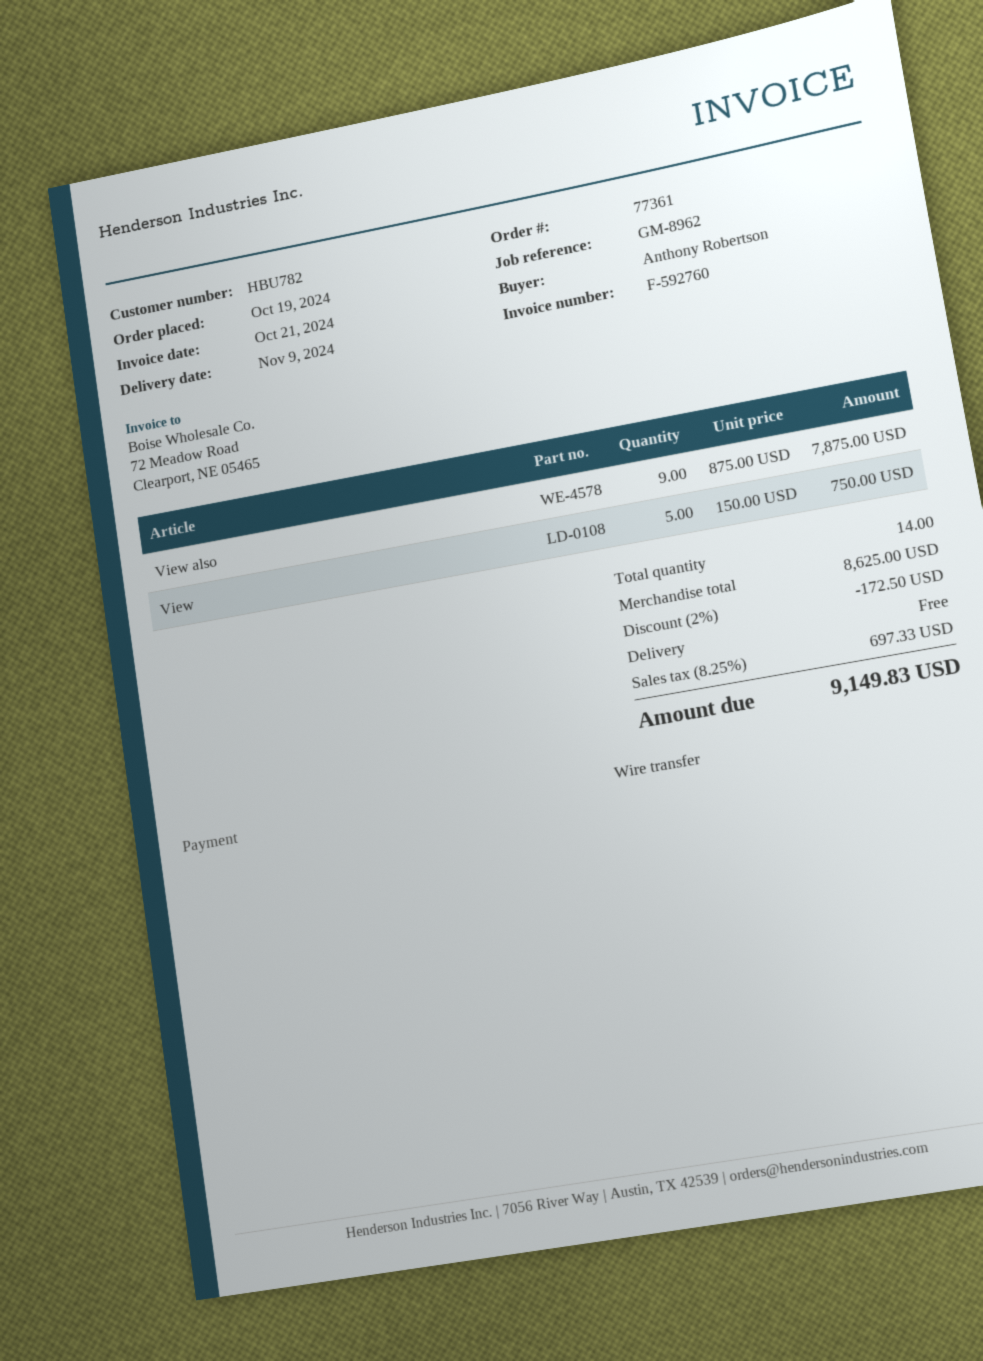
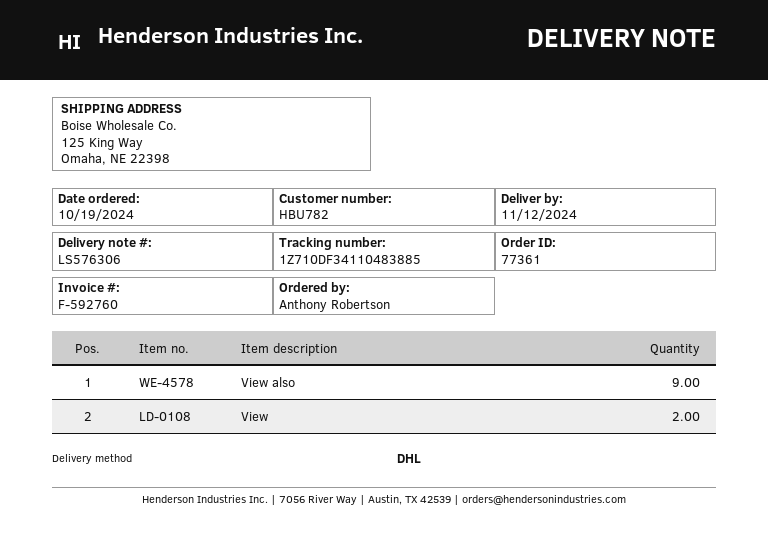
delivery date: 2024-11-09 -> 2024-11-12
View: 5 -> 2

